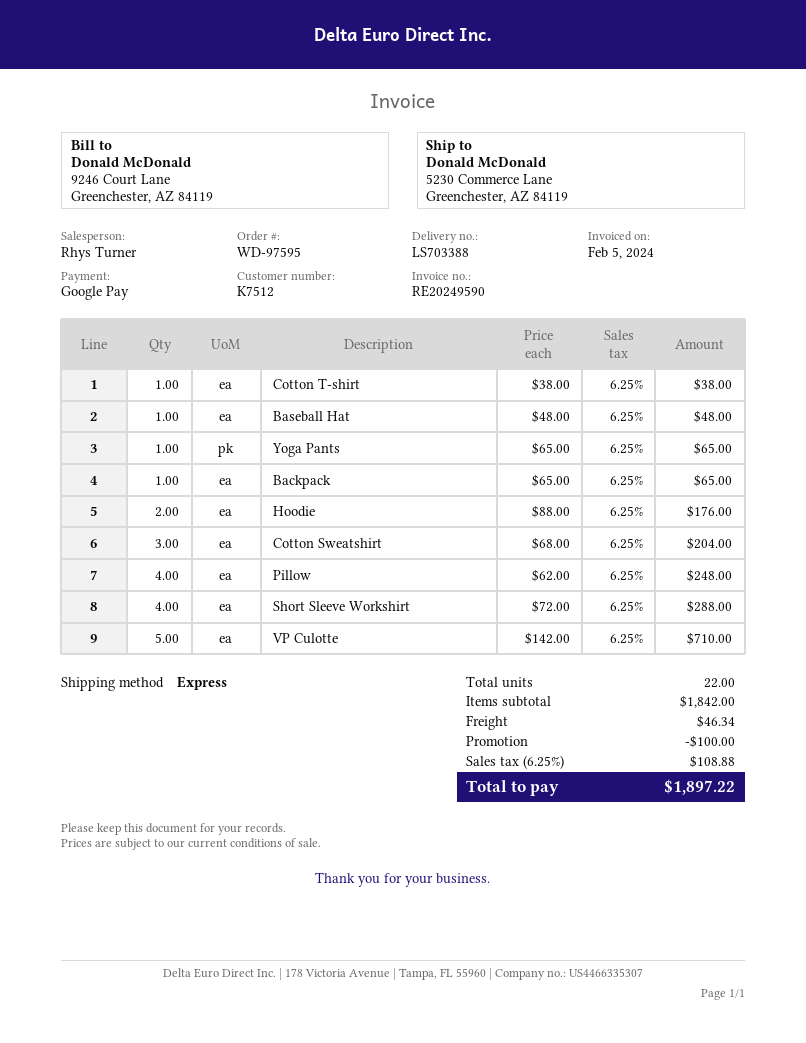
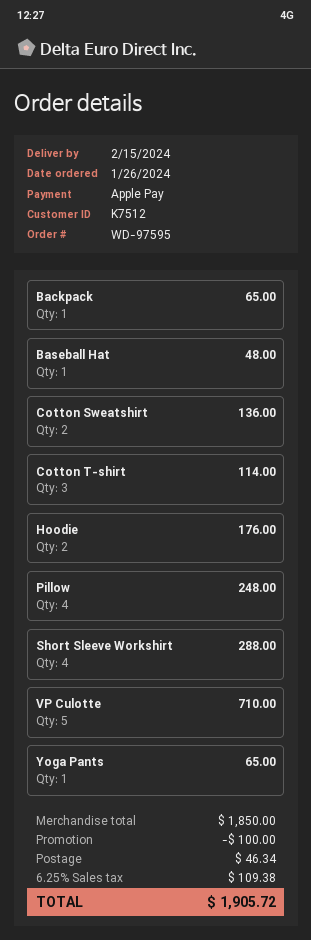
payment method: Google Pay -> Apple Pay
Cotton T-shirt: 1 for 38.00 -> 3 for 114.00
Cotton Sweatshirt: 3 for 204.00 -> 2 for 136.00
subtotal: 1842.00 -> 1850.00
tax: 6.25% = 108.88 -> 6.25% = 109.38
total: 1897.22 -> 1905.72

